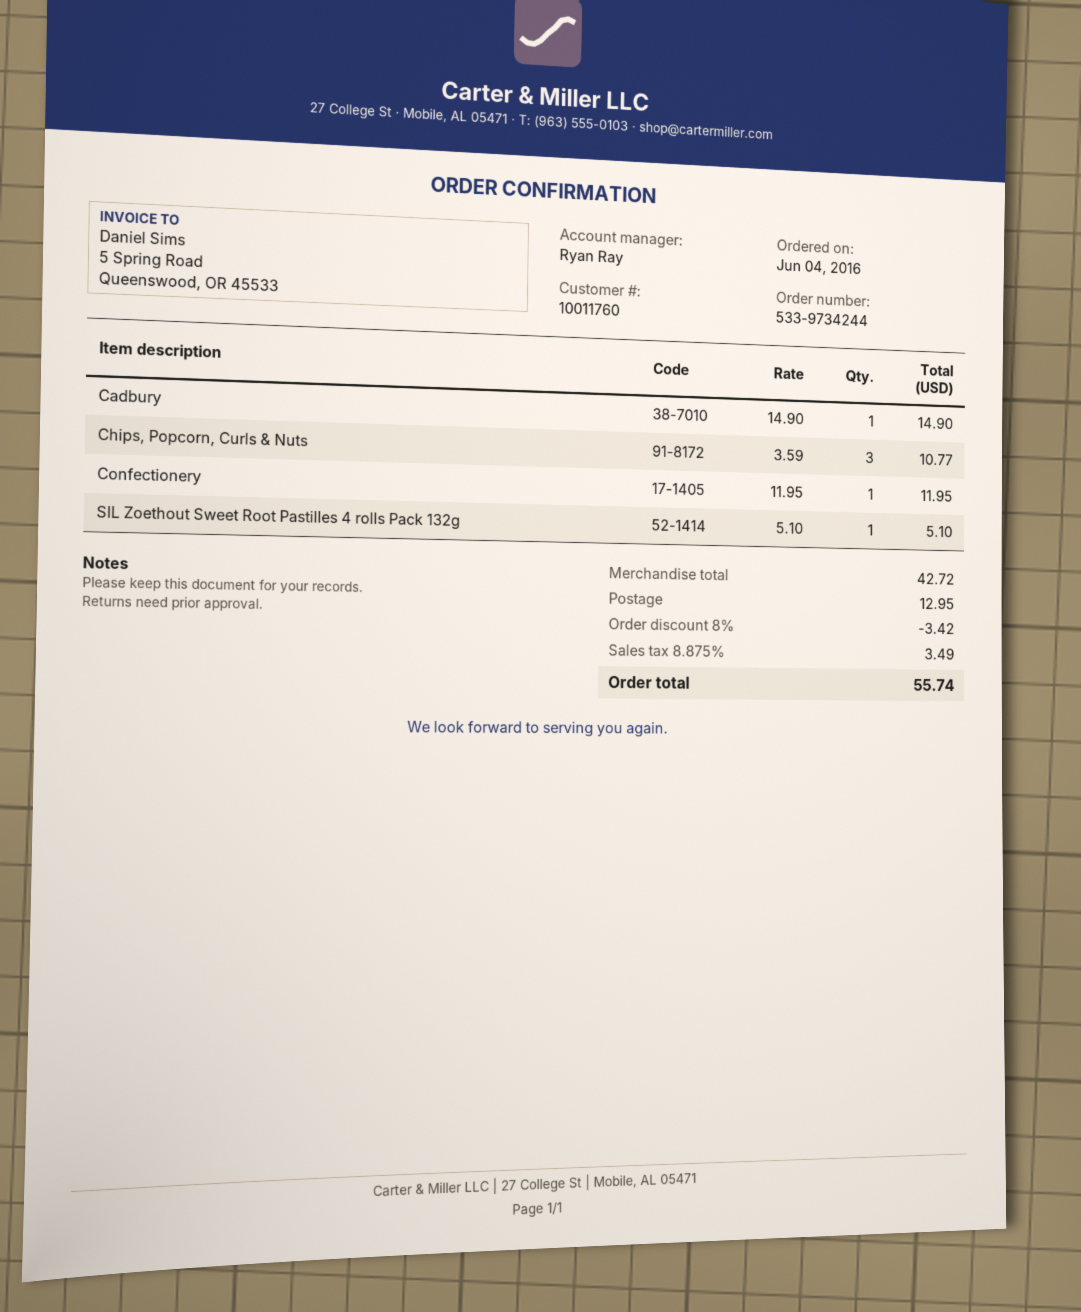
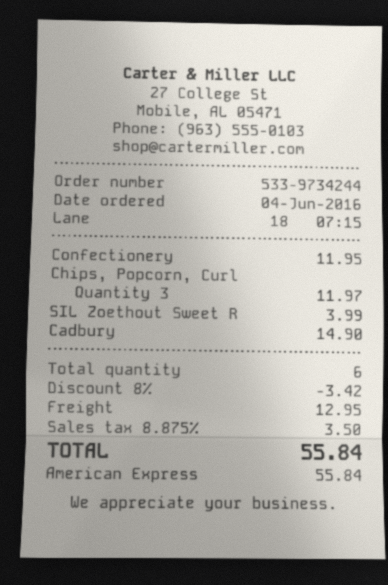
Chips, Popcorn, Curls & Nuts: 3 for 10.77 -> 3 for 11.97
SIL Zoethout Sweet Root Pastilles 4 rolls Pack 132g: 1 for 5.10 -> 1 for 3.99
tax: 8.875% = 3.49 -> 8.875% = 3.50
total: 55.74 -> 55.84

